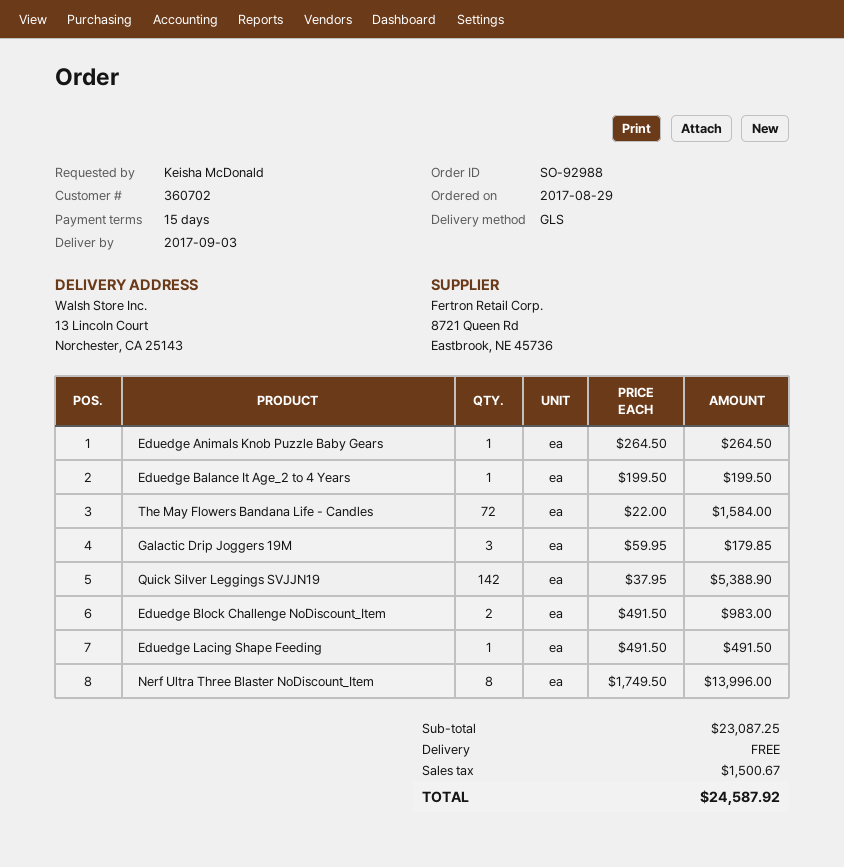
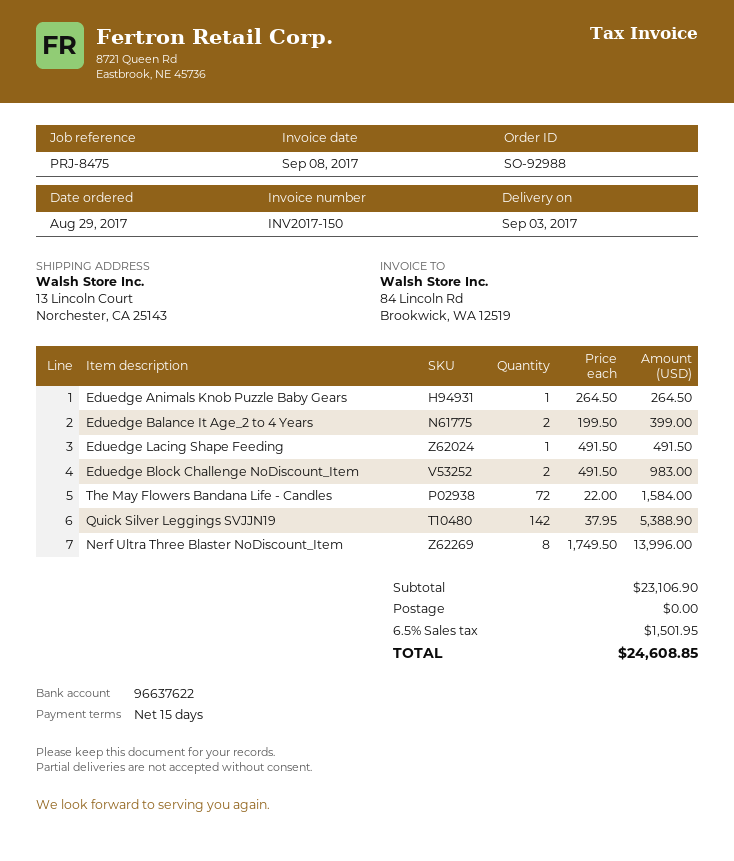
Eduedge Balance It Age_2 to 4 Years: 1 x 199.50 = 199.50 -> 2 x 199.50 = 399.00
Galactic Drip Joggers 19M: 3 x 59.95 = 179.85 -> none
subtotal: 23087.25 -> 23106.90
tax: 1500.67 -> 1501.95
total: 24587.92 -> 24608.85

